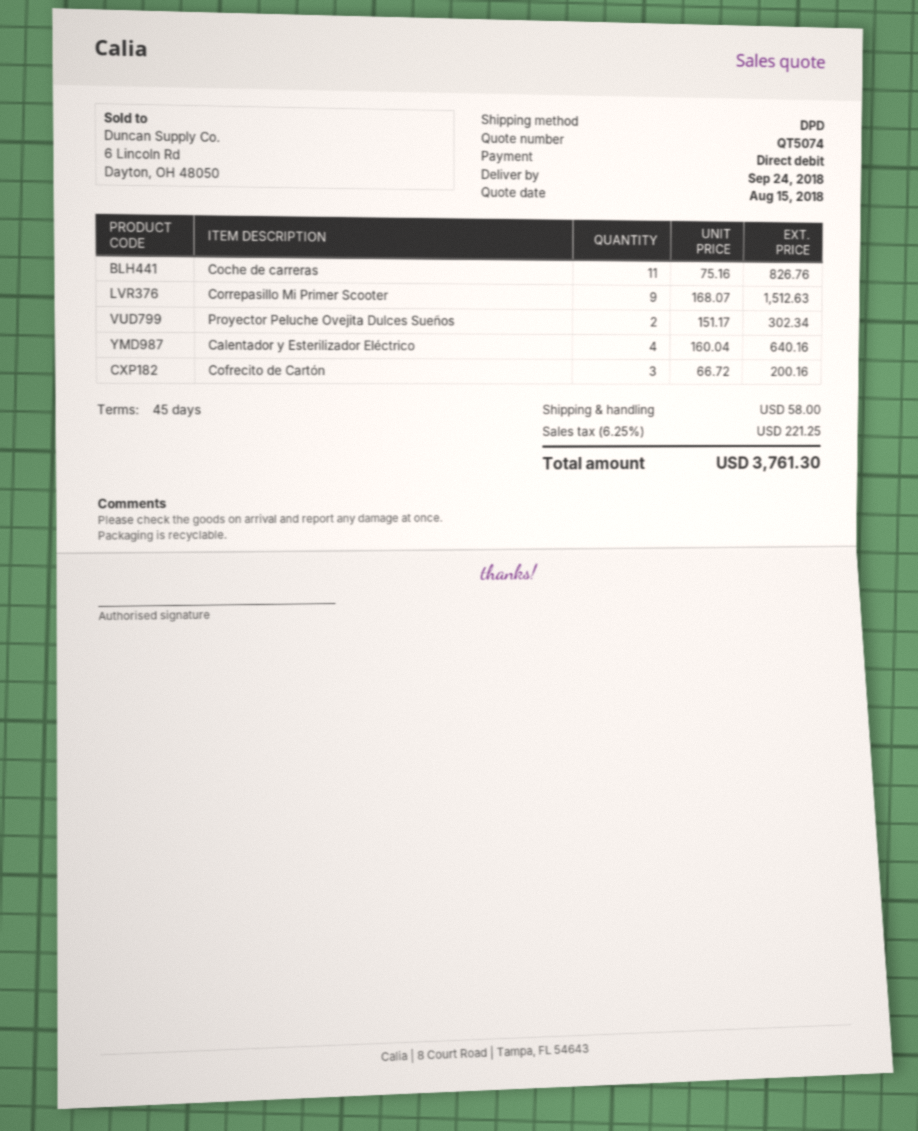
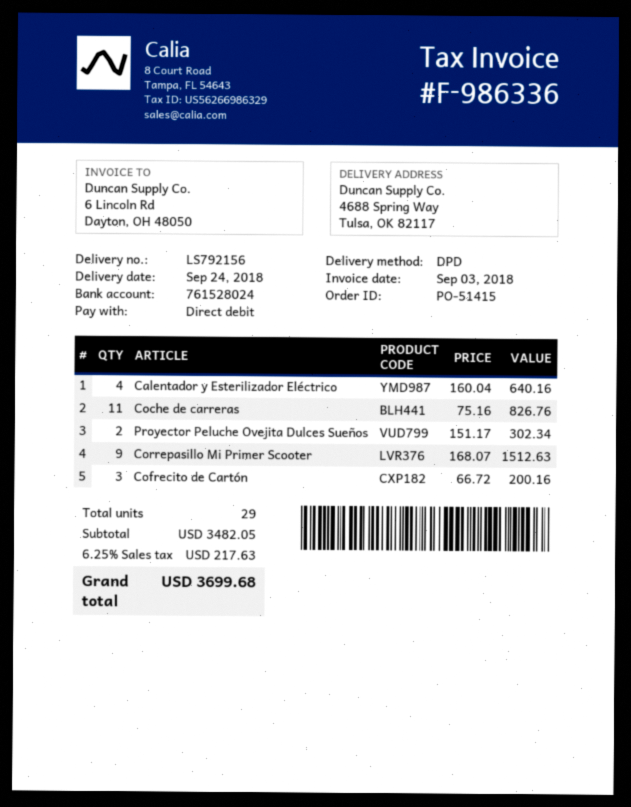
shipping: 58.00 -> none
tax: 6.25% = 221.25 -> 6.25% = 217.63
total: 3761.30 -> 3699.68

